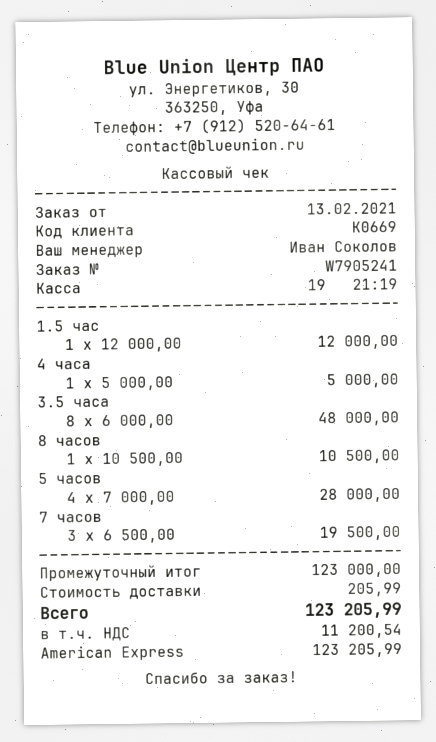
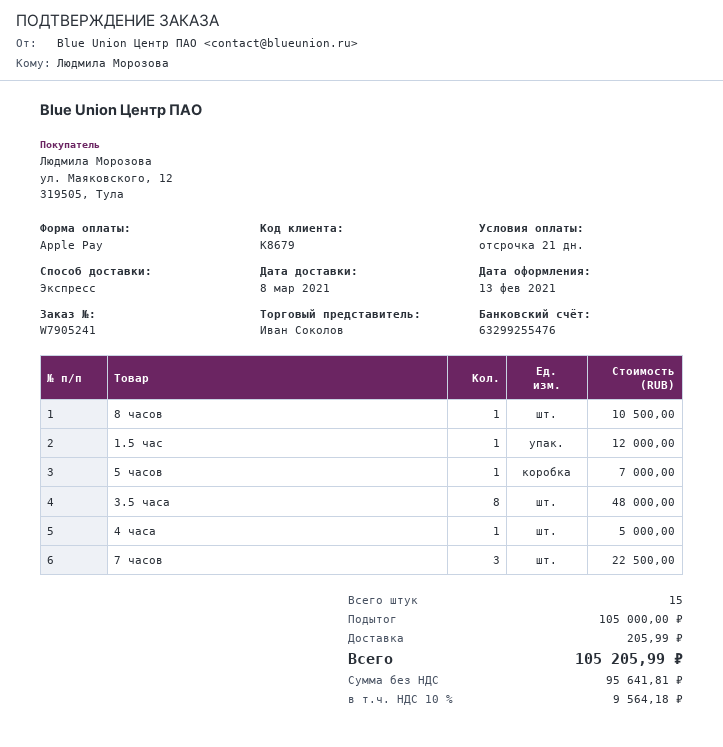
customer number: K0669 -> K8679
payment method: American Express -> Apple Pay
5 часов: 4 for 28000.00 -> 1 for 7000.00
7 часов: 3 for 19500.00 -> 3 for 22500.00
subtotal: 123000.00 -> 105000.00
tax: 11200.54 -> 9564.18
total: 123205.99 -> 105205.99

